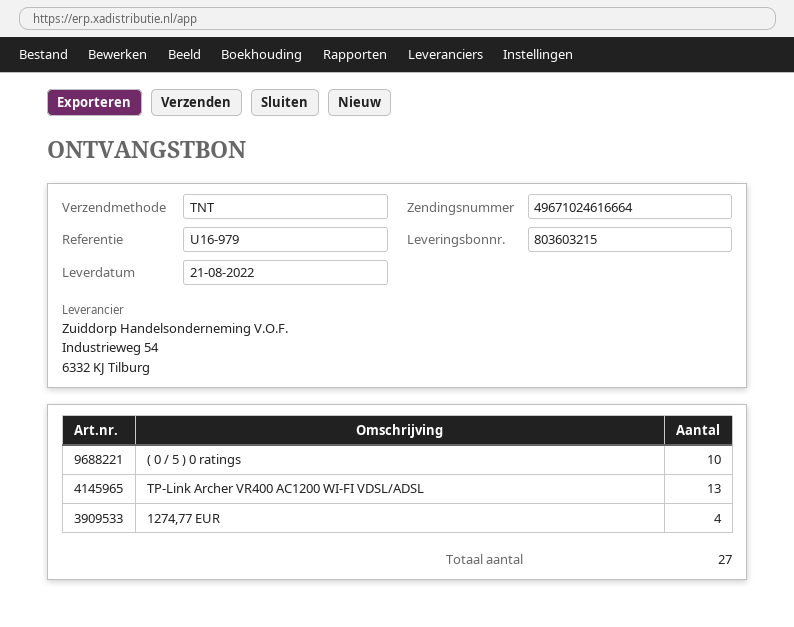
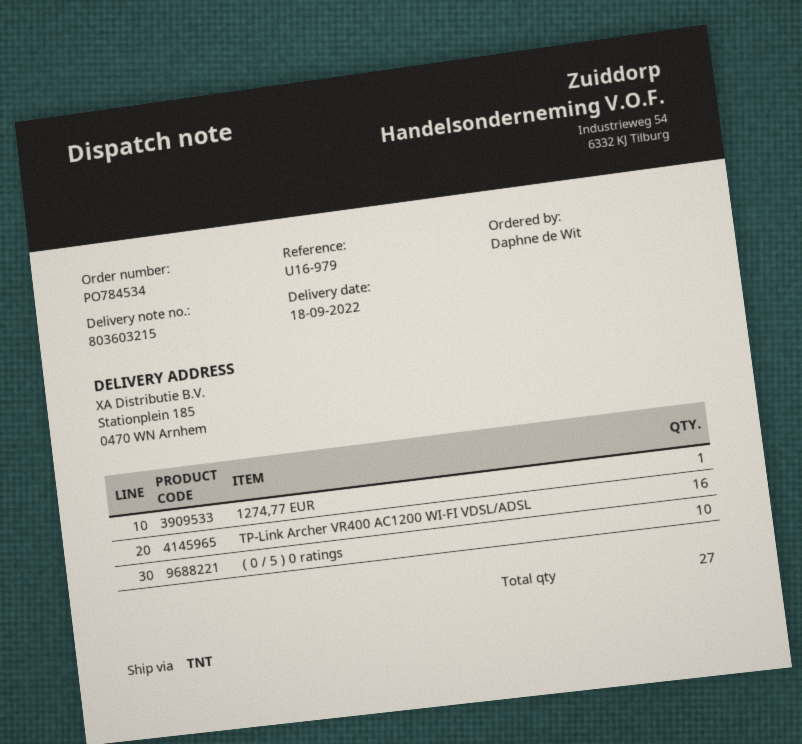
delivery date: 2022-08-21 -> 2022-09-18
TP-Link Archer VR400 AC1200 WI-FI VDSL/ADSL: 13 -> 16
1274,77 EUR: 4 -> 1

